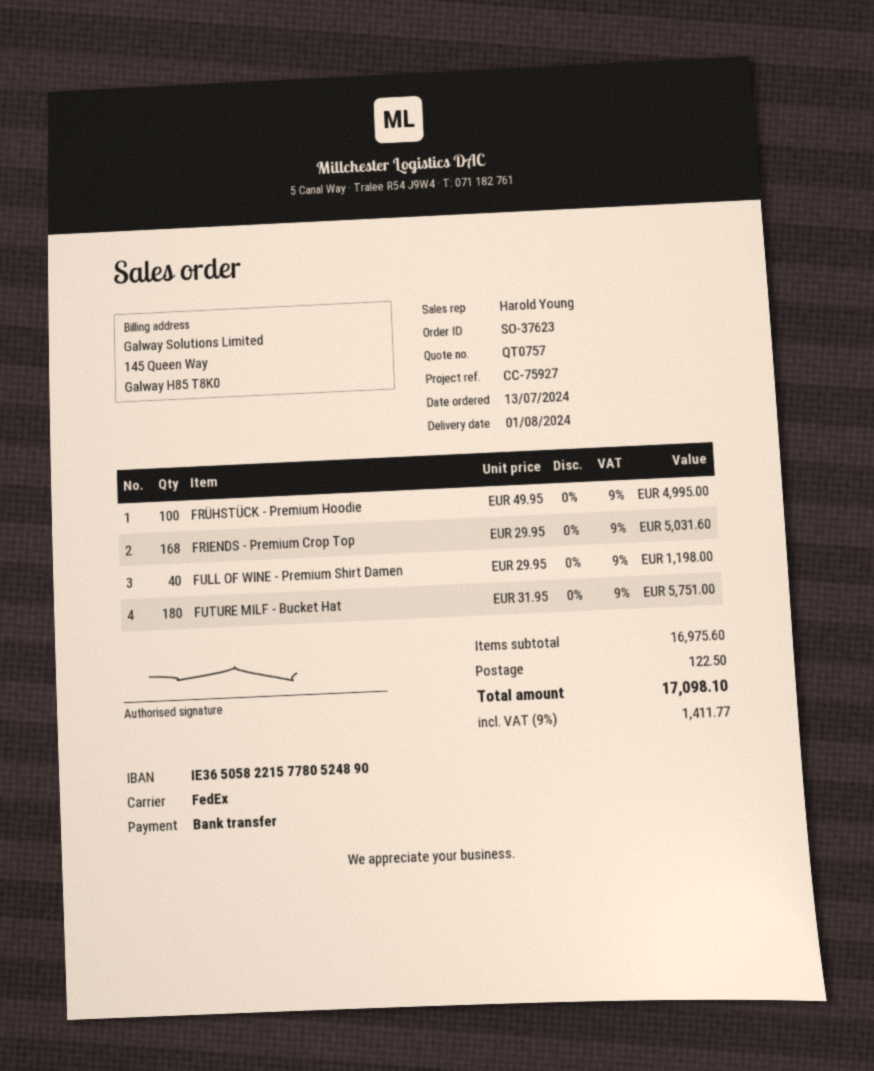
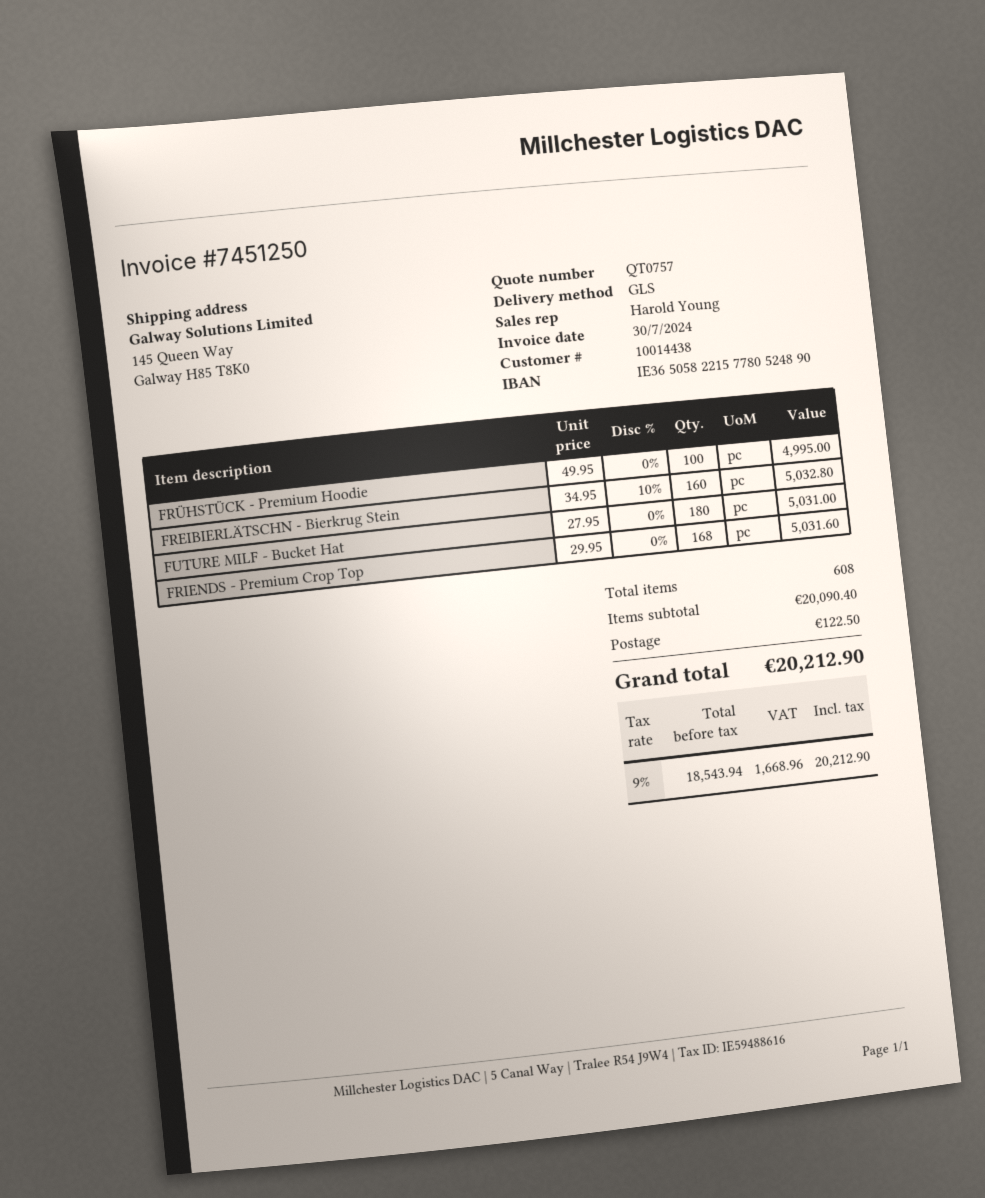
shipping method: FedEx -> GLS
FULL OF WINE - Premium Shirt Damen: 40 x 29.95 = 1198.00 -> none
FUTURE MILF - Bucket Hat: 180 x 31.95 = 5751.00 -> 180 x 27.95 = 5031.00
FREIBIERLÄTSCHN - Bierkrug Stein: none -> 160 x 34.95 - 10% = 5032.80
subtotal: 16975.60 -> 20090.40
tax: 9% = 1411.77 -> 9% = 1668.96
total: 17098.10 -> 20212.90

